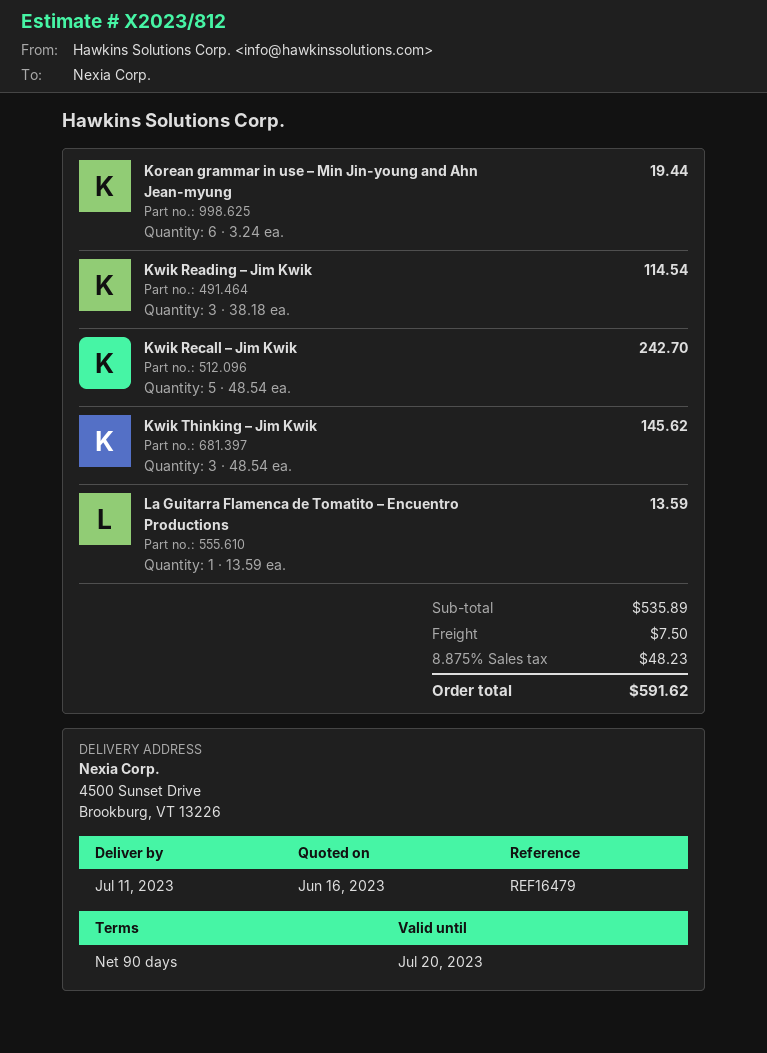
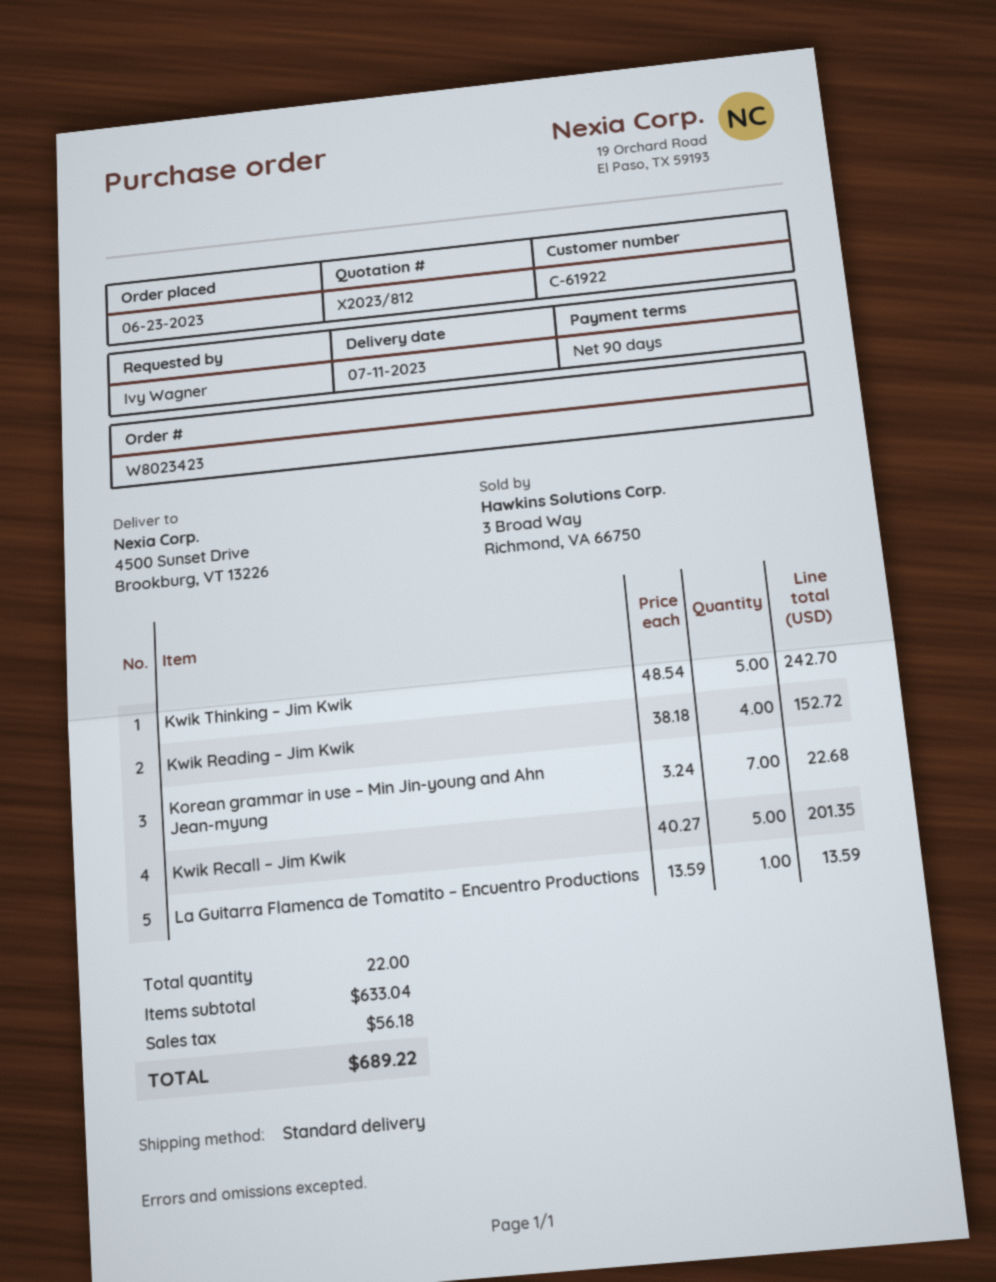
Korean grammar in use – Min Jin-young and Ahn Jean-myung: 6 x 3.24 = 19.44 -> 7 x 3.24 = 22.68
Kwik Reading – Jim Kwik: 3 x 38.18 = 114.54 -> 4 x 38.18 = 152.72
Kwik Recall – Jim Kwik: 5 x 48.54 = 242.70 -> 5 x 40.27 = 201.35
Kwik Thinking – Jim Kwik: 3 x 48.54 = 145.62 -> 5 x 48.54 = 242.70
subtotal: 535.89 -> 633.04
shipping: 7.50 -> none
tax: 48.23 -> 56.18
total: 591.62 -> 689.22

